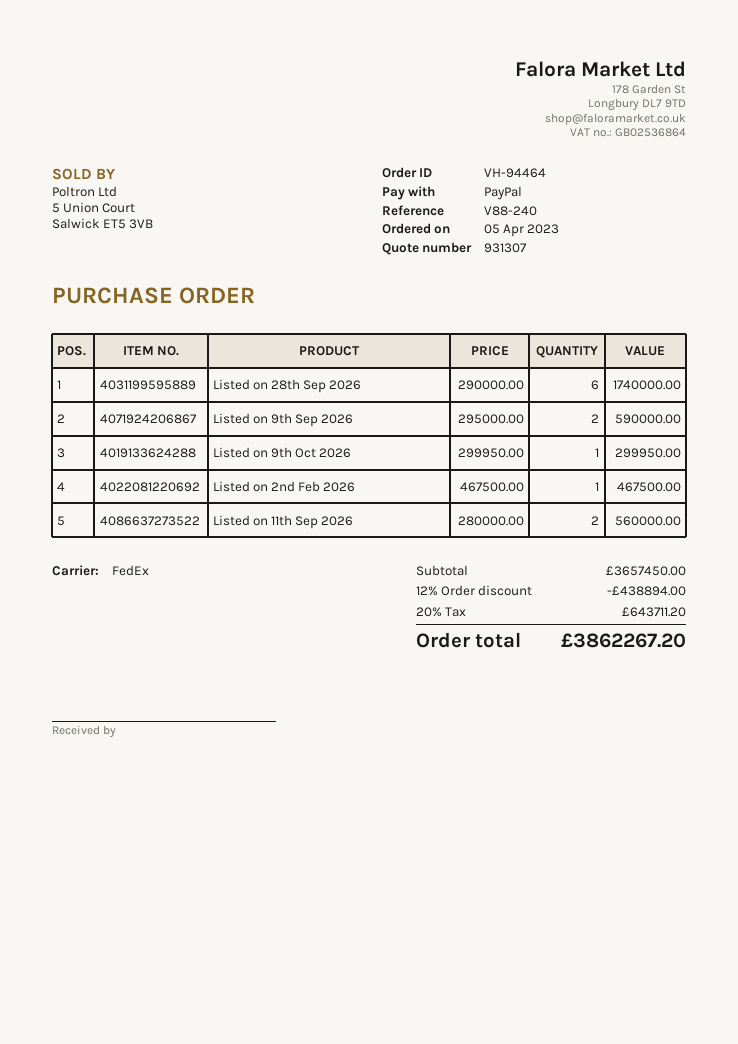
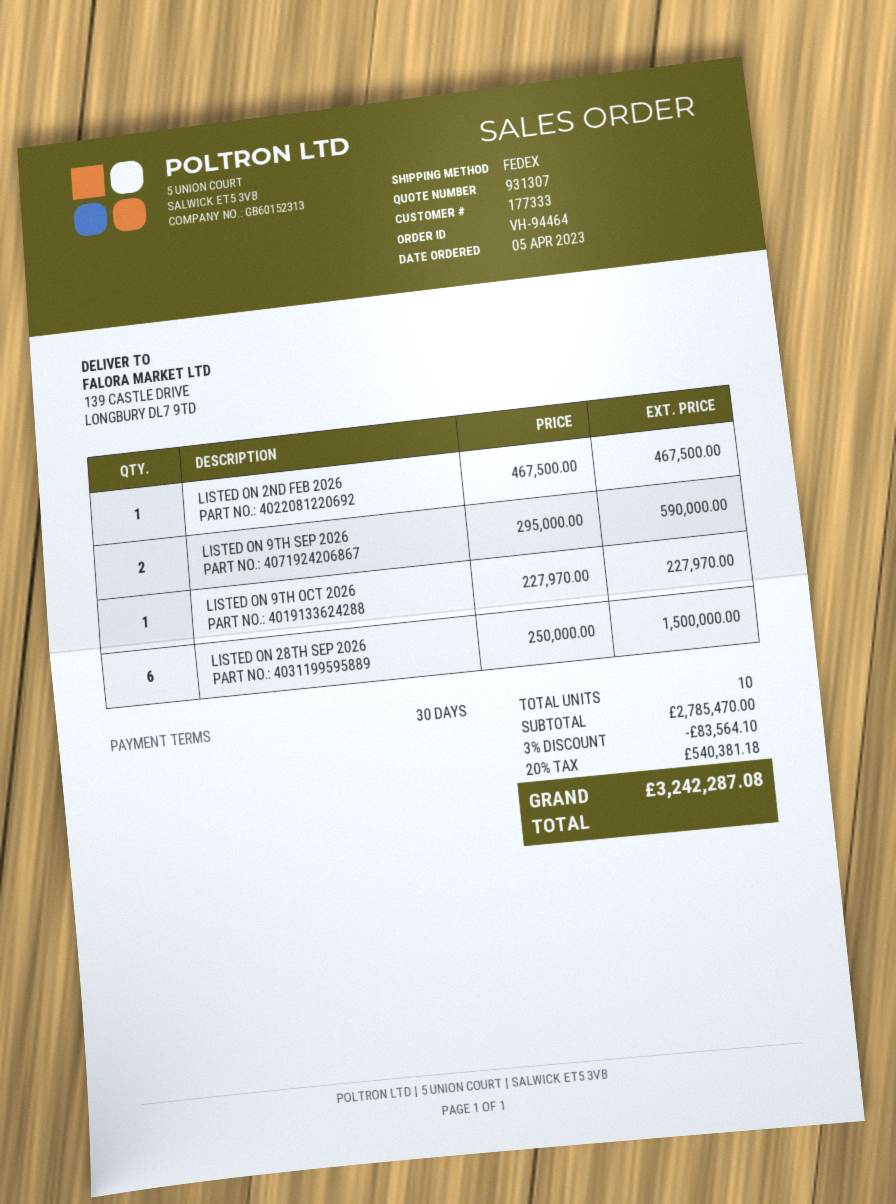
Listed on 28th Sep 2026: 6 x 290000.00 = 1740000.00 -> 6 x 250000.00 = 1500000.00
Listed on 9th Oct 2026: 1 x 299950.00 = 299950.00 -> 1 x 227970.00 = 227970.00
Listed on 11th Sep 2026: 2 x 280000.00 = 560000.00 -> none
subtotal: 3657450.00 -> 2785470.00
discount: 12% = 438894.00 -> 3% = 83564.10
tax: 20% = 643711.20 -> 20% = 540381.18
total: 3862267.20 -> 3242287.08

